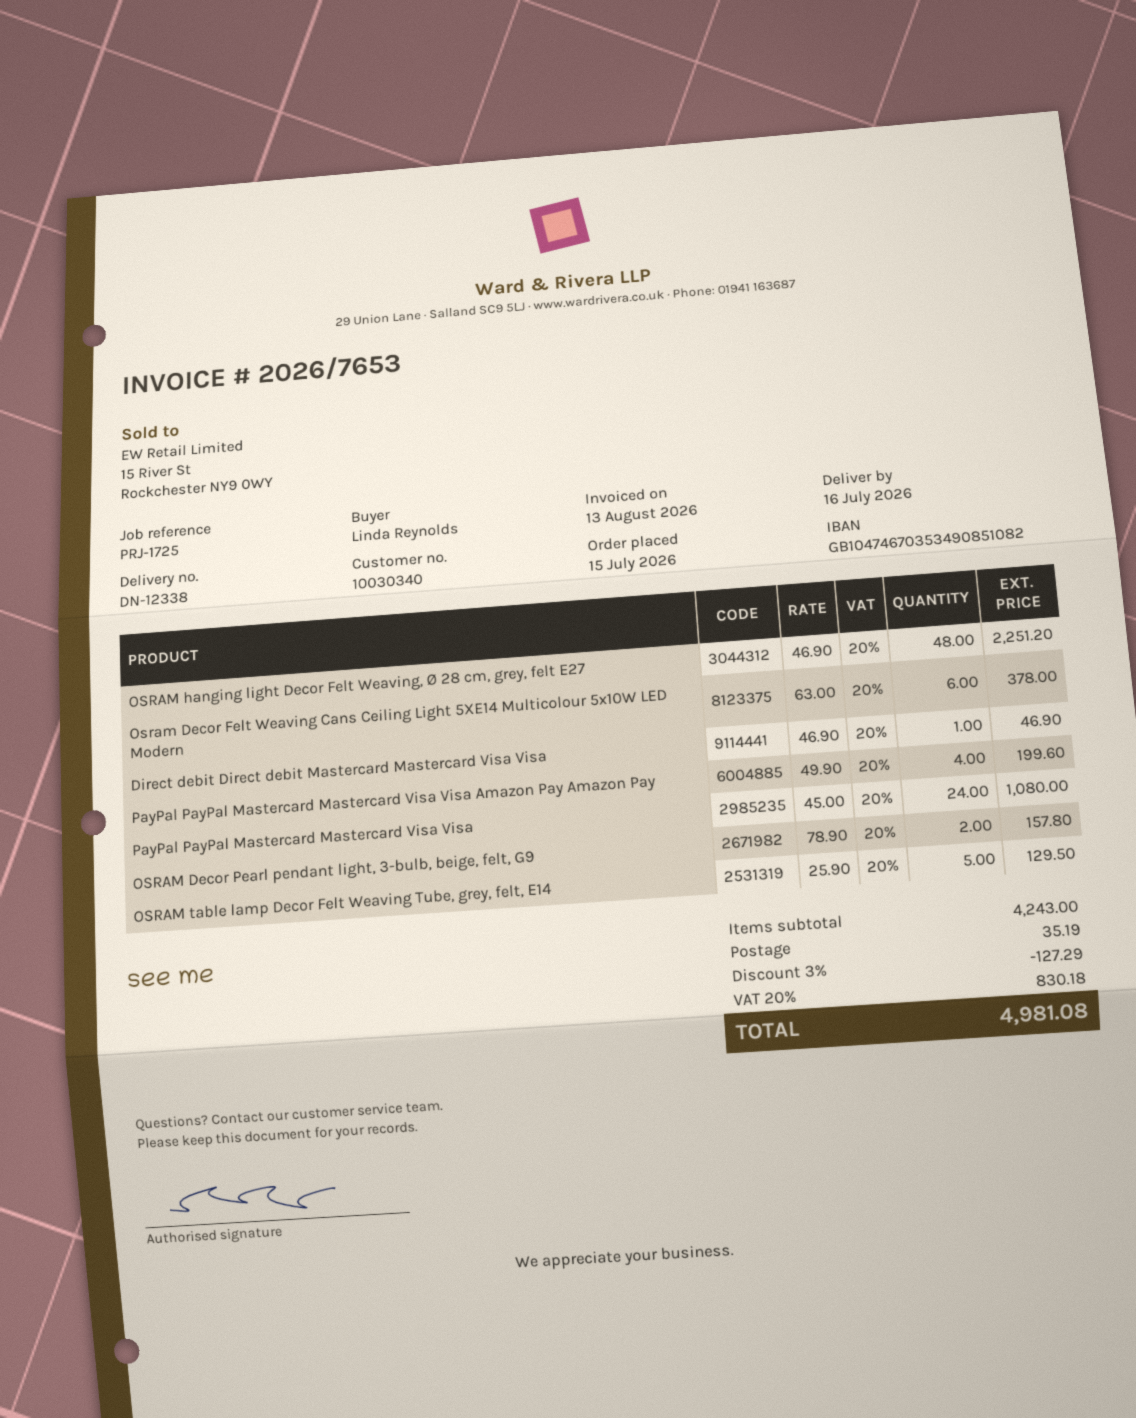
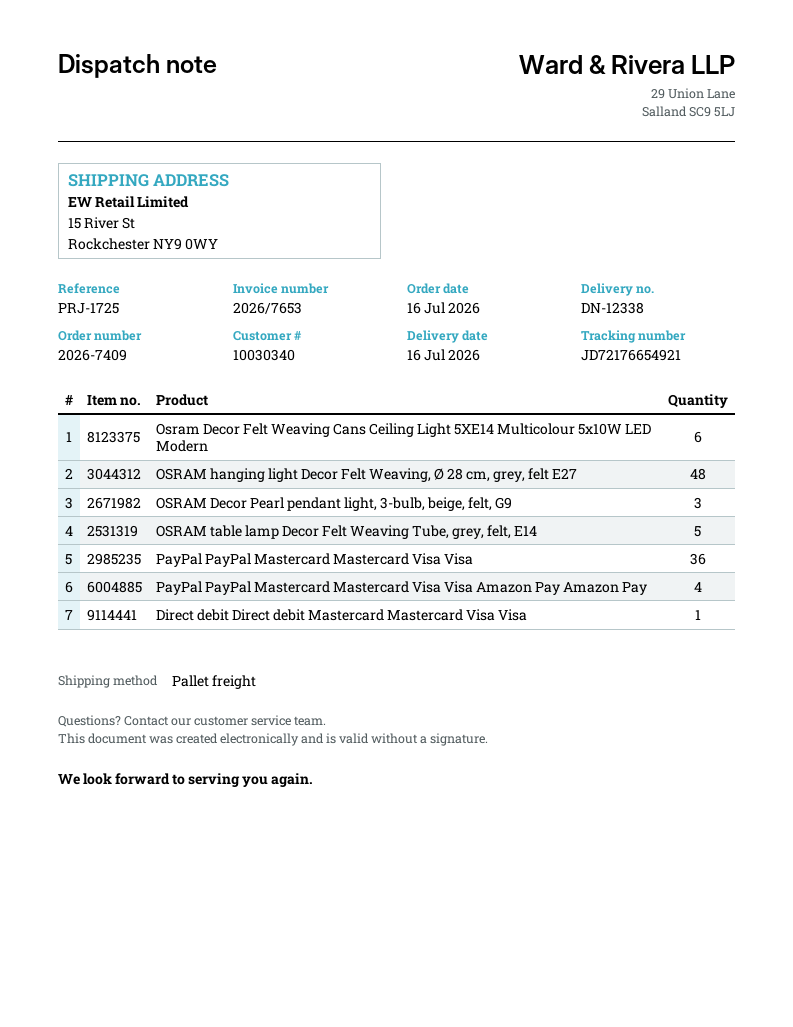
order date: 2026-07-15 -> 2026-07-16
PayPal PayPal Mastercard Mastercard Visa Visa: 24 -> 36
OSRAM Decor Pearl pendant light, 3-bulb, beige, felt, G9: 2 -> 3

